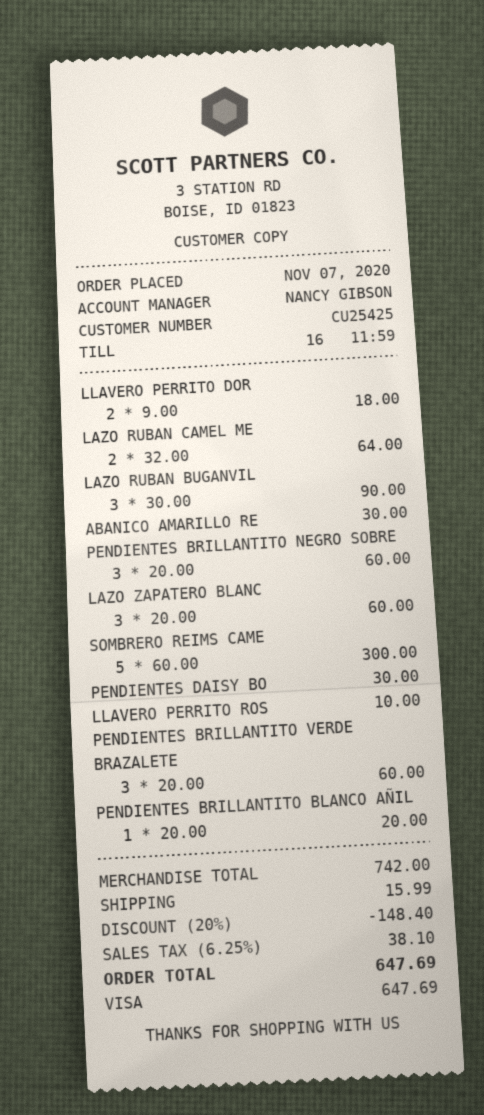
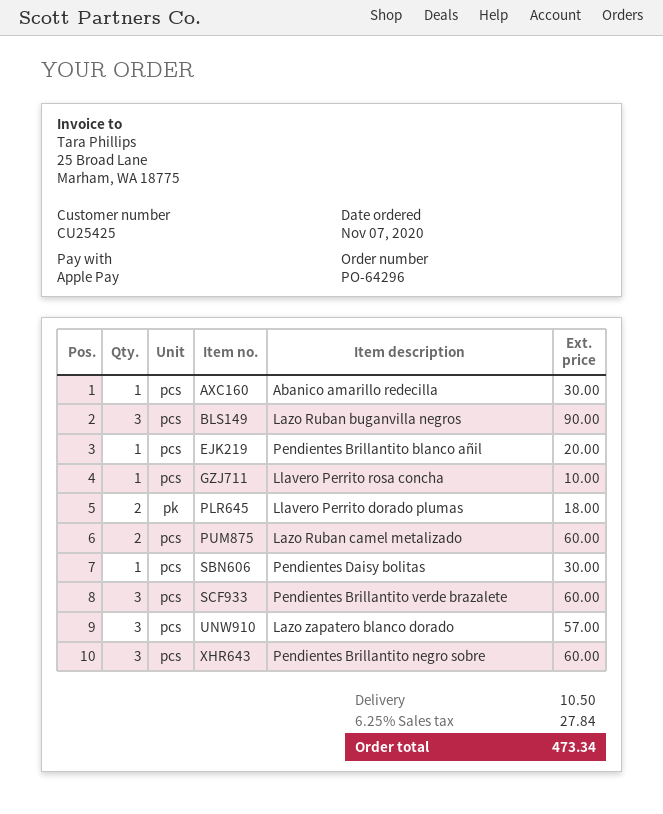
payment method: Visa -> Apple Pay
LAZO RUBAN CAMEL ME: 2 for 64.00 -> 2 for 60.00
LAZO ZAPATERO BLANC: 3 for 60.00 -> 3 for 57.00
SOMBRERO REIMS CAME: 5 for 300.00 -> none
discount: 20% = 148.40 -> none
shipping: 15.99 -> 10.50
tax: 6.25% = 38.10 -> 6.25% = 27.84
total: 647.69 -> 473.34

